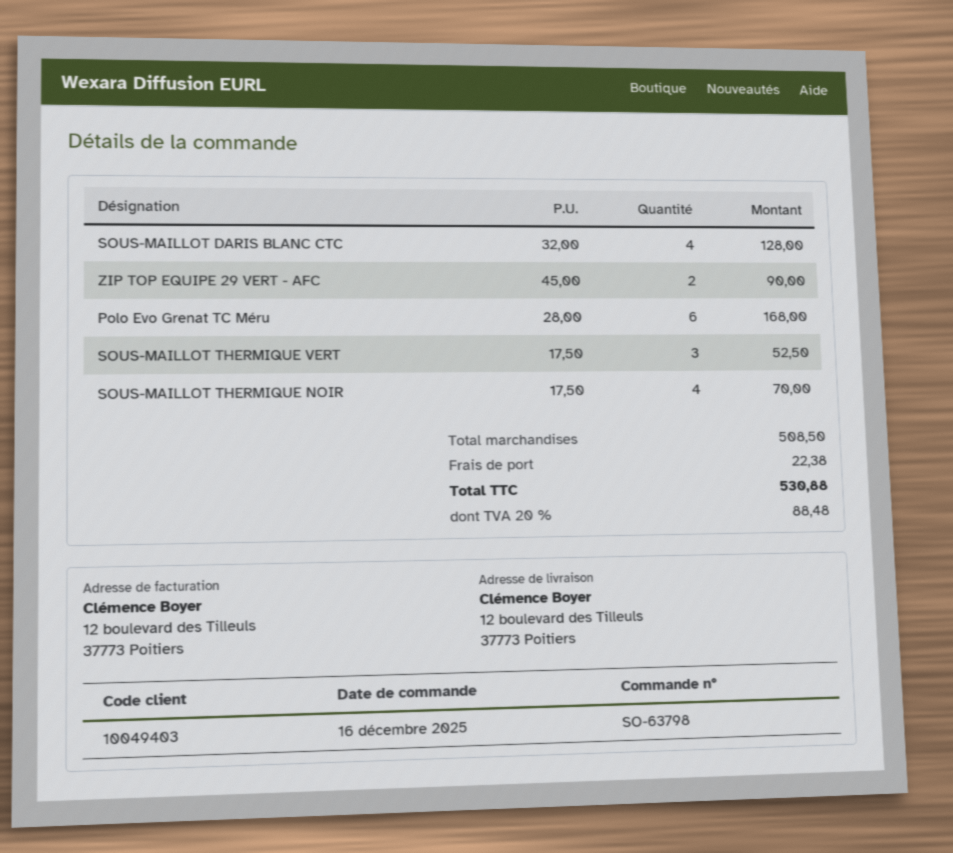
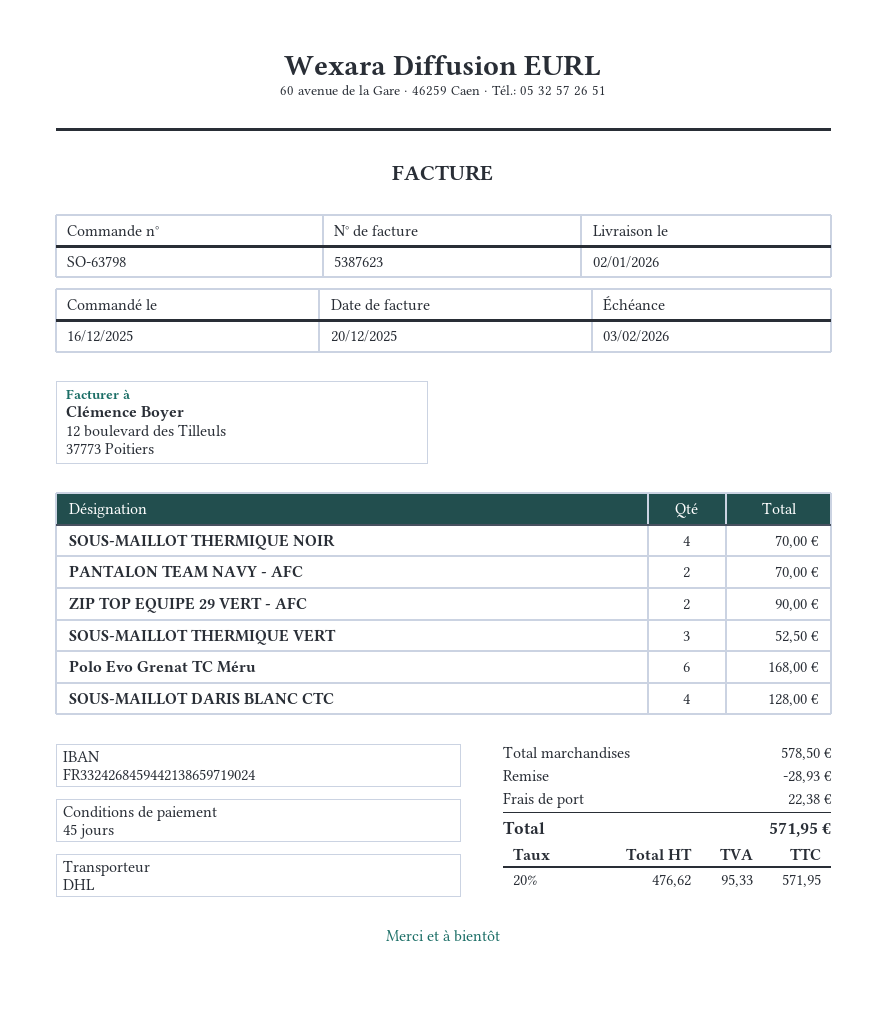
PANTALON TEAM NAVY - AFC: none -> 2 for 70.00
subtotal: 508.50 -> 578.50
discount: none -> 28.93
tax: 20% = 88.48 -> 20% = 95.33
total: 530.88 -> 571.95

